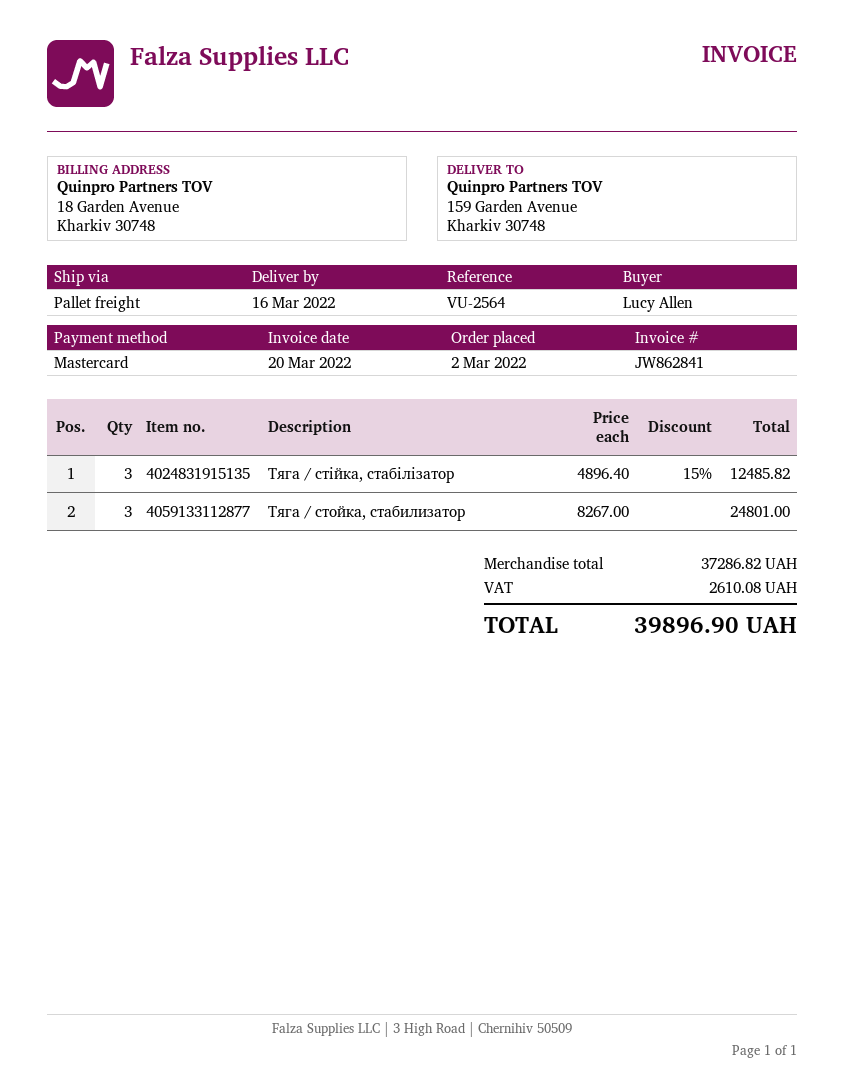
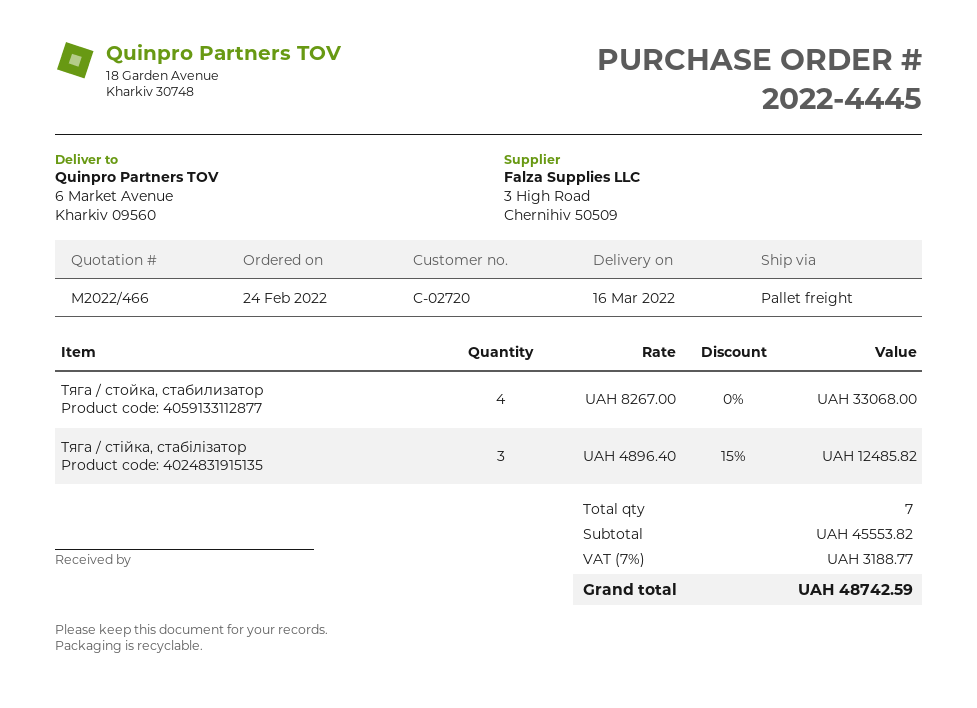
order date: 2022-03-02 -> 2022-02-24
ship to: 159 Garden Avenue, Kharkiv 30748 -> 6 Market Avenue, Kharkiv 09560
Тяга / стойка, стабилизатор: 3 x 8267.00 = 24801.00 -> 4 x 8267.00 = 33068.00
subtotal: 37286.82 -> 45553.82
tax: 2610.08 -> 3188.77
total: 39896.90 -> 48742.59

